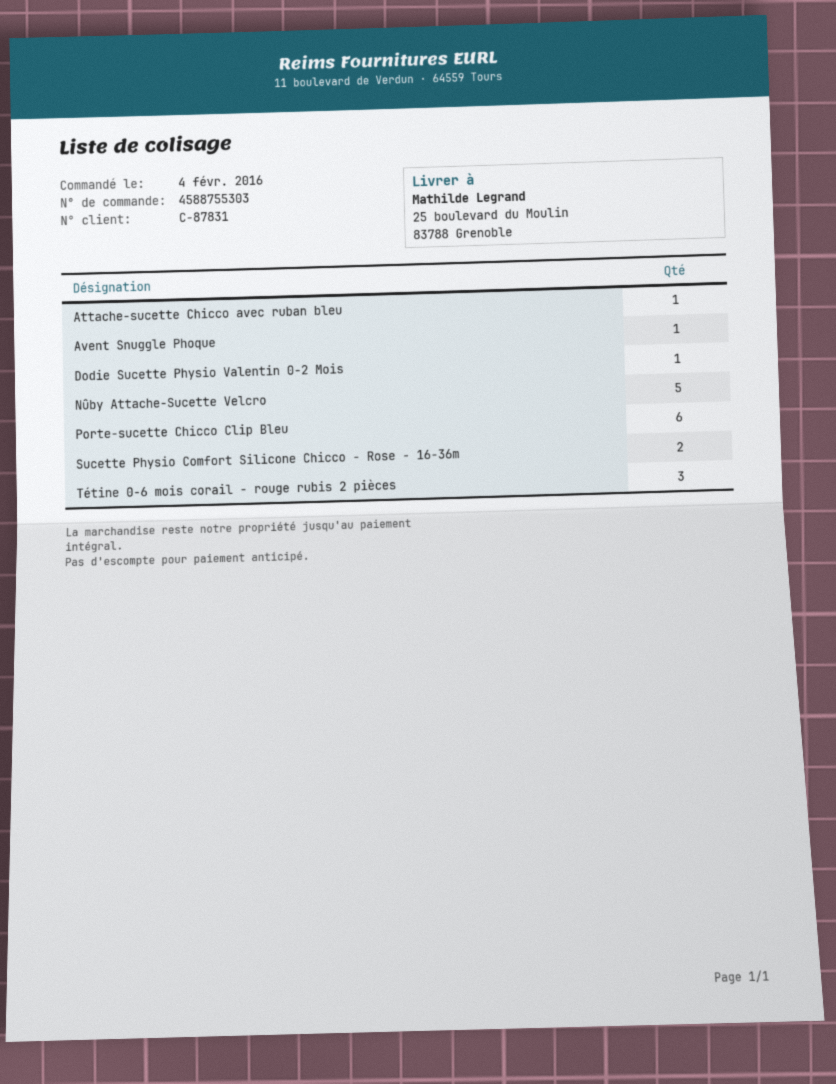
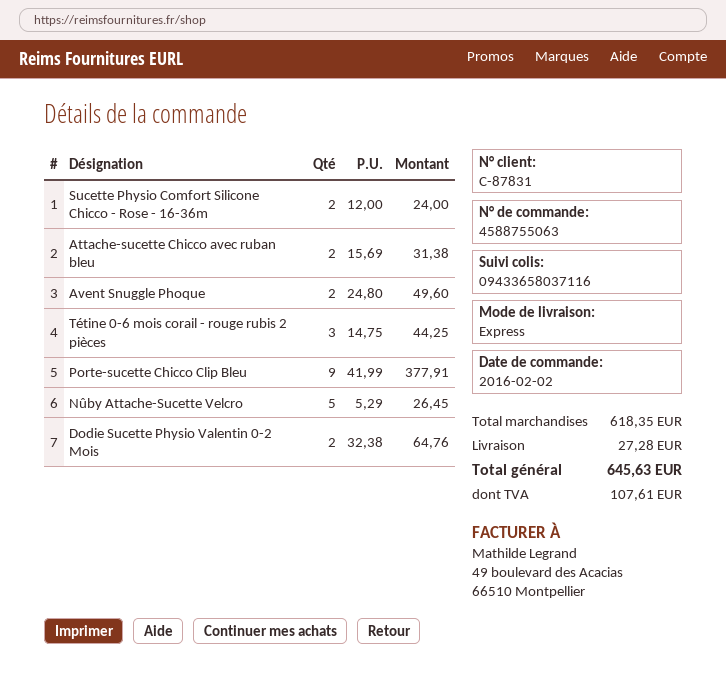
order number: 4588755303 -> 4588755063
order date: 2016-02-04 -> 2016-02-02
Attache-sucette Chicco avec ruban bleu: 1 -> 2
Avent Snuggle Phoque: 1 -> 2
Dodie Sucette Physio Valentin 0-2 Mois: 1 -> 2
Porte-sucette Chicco Clip Bleu: 6 -> 9

